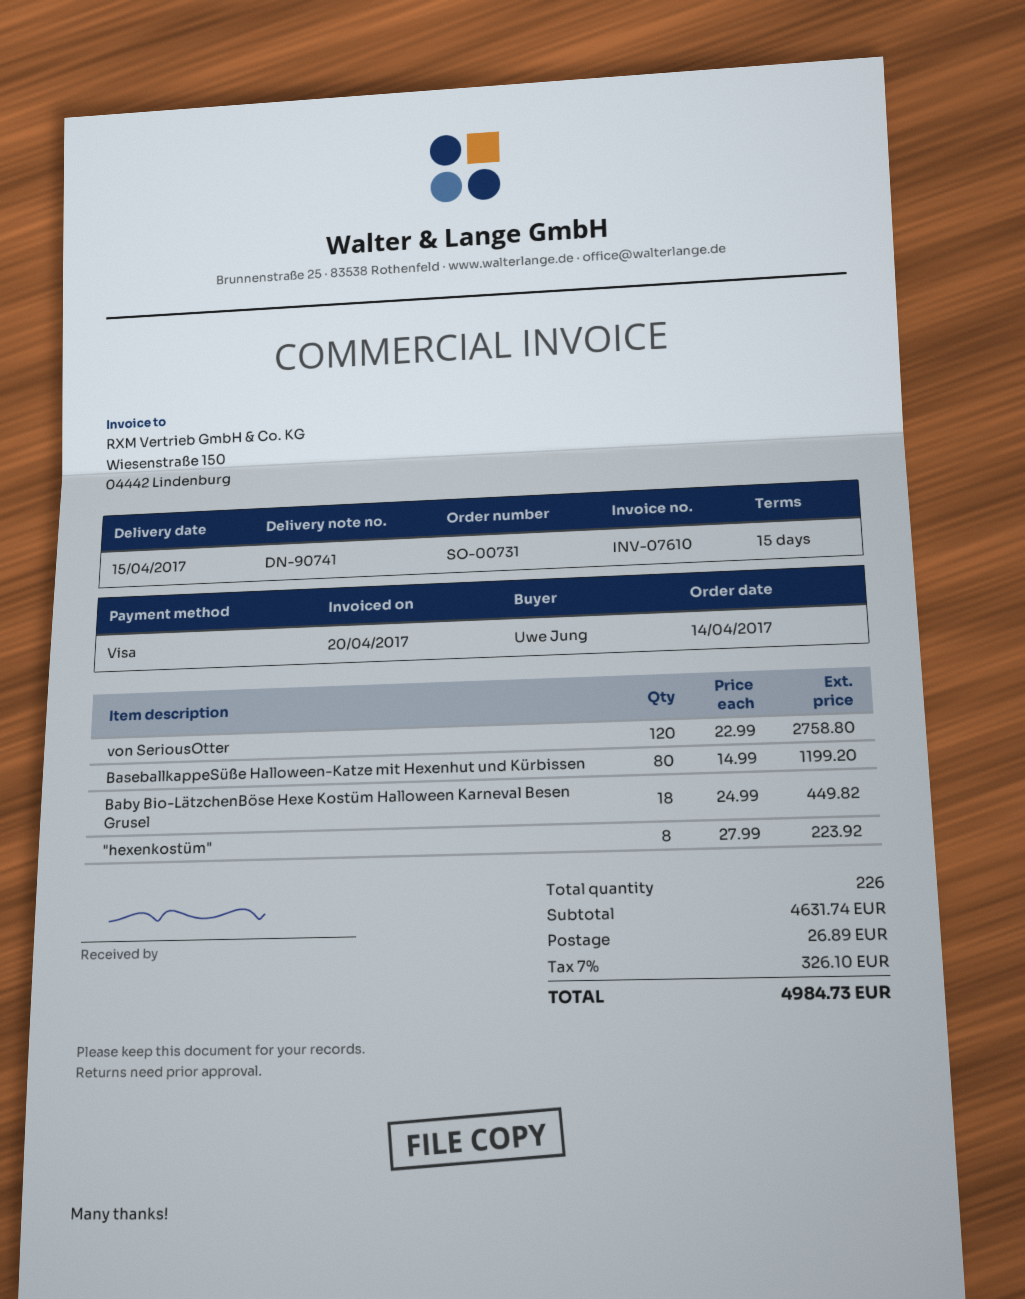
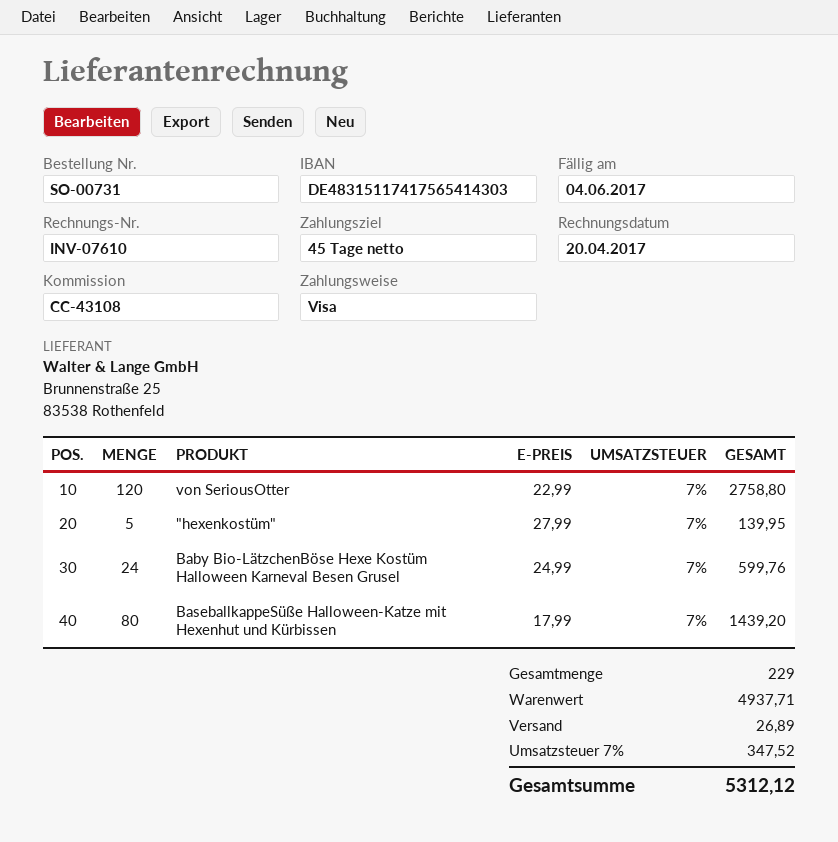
payment terms: 15 days -> 45 days
BaseballkappeSüße Halloween-Katze mit Hexenhut und Kürbissen: 80 x 14.99 = 1199.20 -> 80 x 17.99 = 1439.20
Baby Bio-LätzchenBöse Hexe Kostüm Halloween Karneval Besen Grusel: 18 x 24.99 = 449.82 -> 24 x 24.99 = 599.76
"hexenkostüm": 8 x 27.99 = 223.92 -> 5 x 27.99 = 139.95
total quantity: 226 -> 229
subtotal: 4631.74 -> 4937.71
tax: 7% = 326.10 -> 7% = 347.52
total: 4984.73 -> 5312.12

